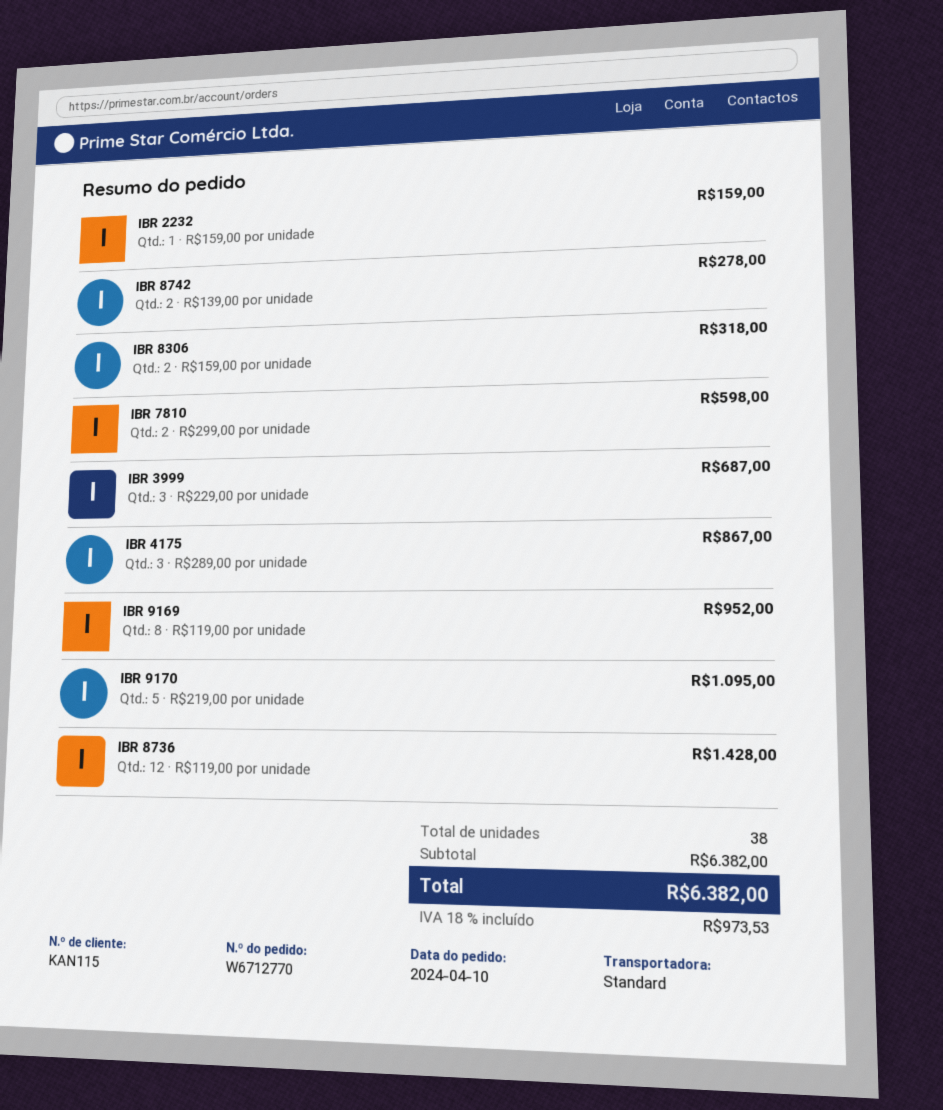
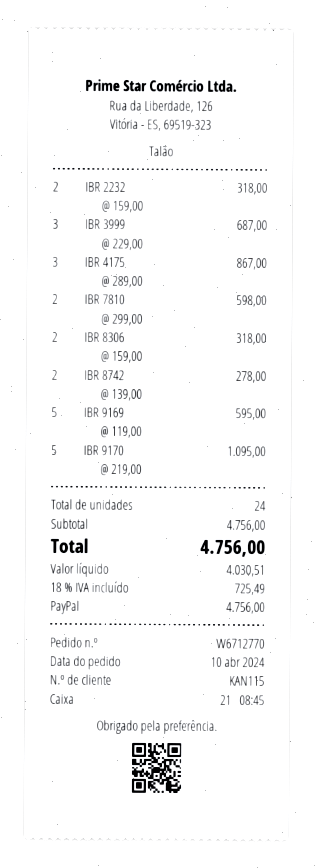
IBR 2232: 1 x 159.00 = 159.00 -> 2 x 159.00 = 318.00
IBR 9169: 8 x 119.00 = 952.00 -> 5 x 119.00 = 595.00
IBR 8736: 12 x 119.00 = 1428.00 -> none
total quantity: 38 -> 24
subtotal: 6382.00 -> 4756.00
tax: 18% = 973.53 -> 18% = 725.49
total: 6382.00 -> 4756.00

